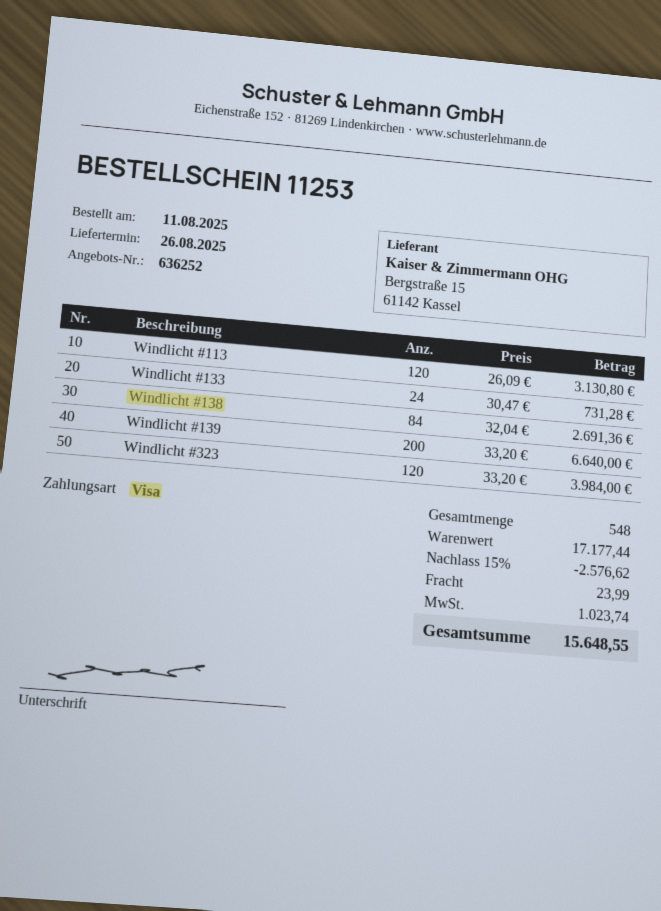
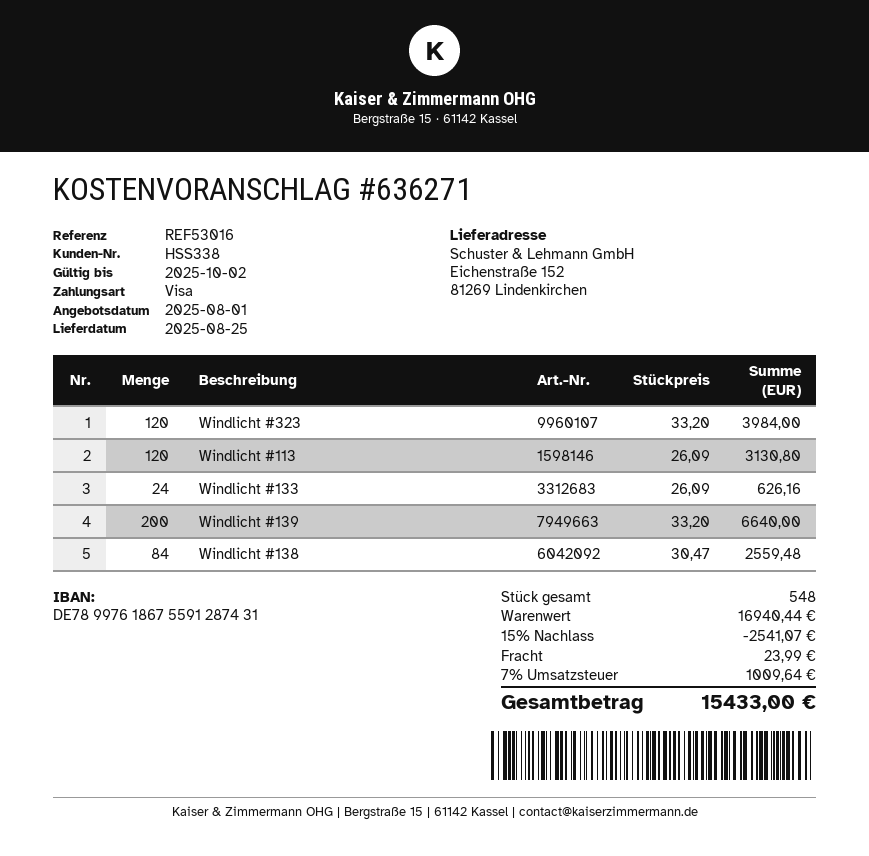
quote number: 636252 -> 636271
delivery date: 2025-08-26 -> 2025-08-25
Windlicht #133: 24 x 30.47 = 731.28 -> 24 x 26.09 = 626.16
Windlicht #138: 84 x 32.04 = 2691.36 -> 84 x 30.47 = 2559.48
subtotal: 17177.44 -> 16940.44
discount: 15% = 2576.62 -> 15% = 2541.07
tax: 1023.74 -> 1009.64
total: 15648.55 -> 15433.00

